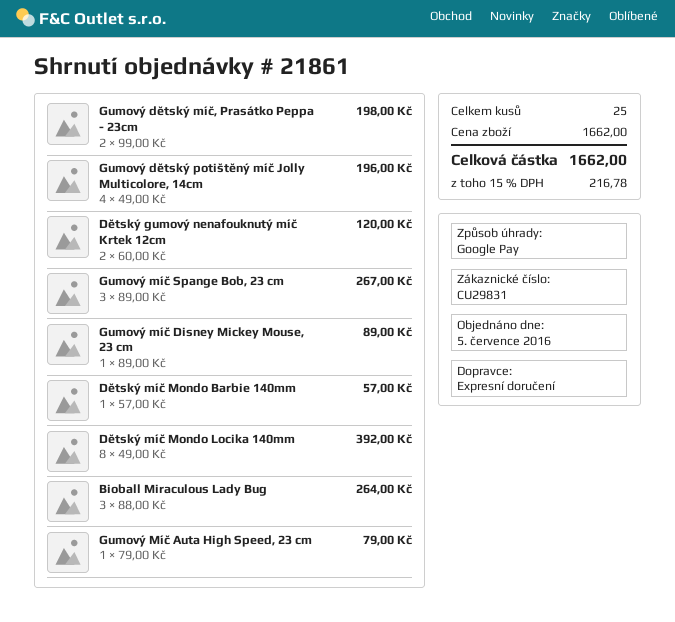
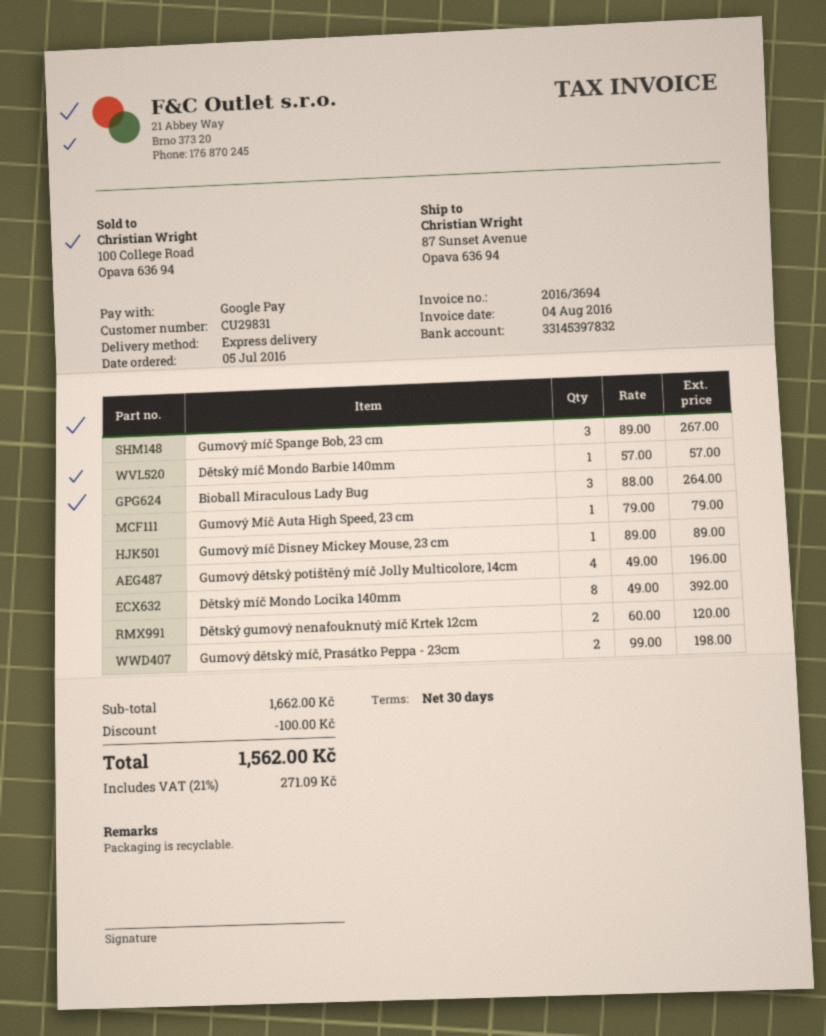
discount: none -> 100.00
tax: 15% = 216.78 -> 21% = 271.09
total: 1662.00 -> 1562.00

